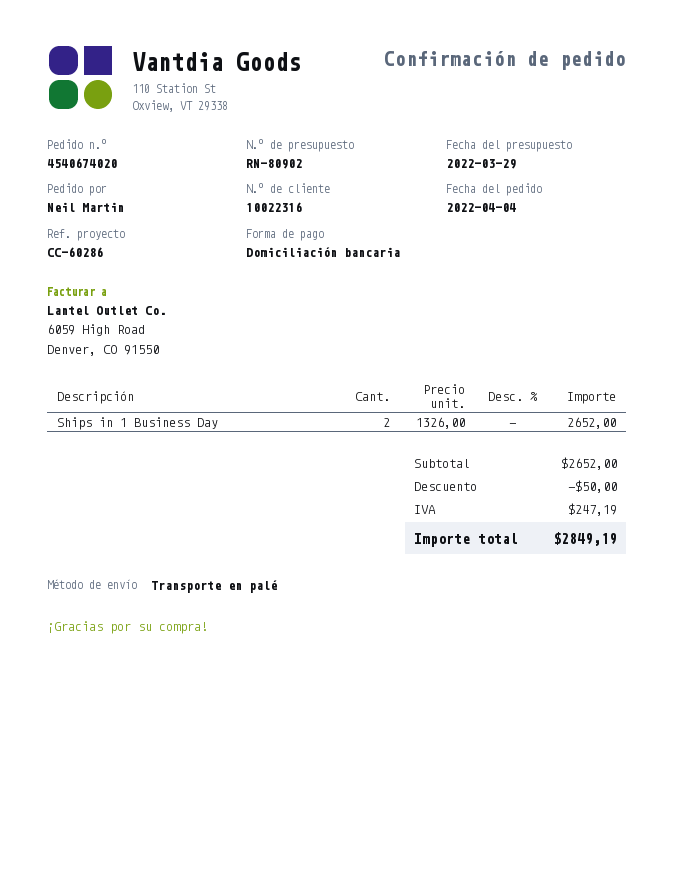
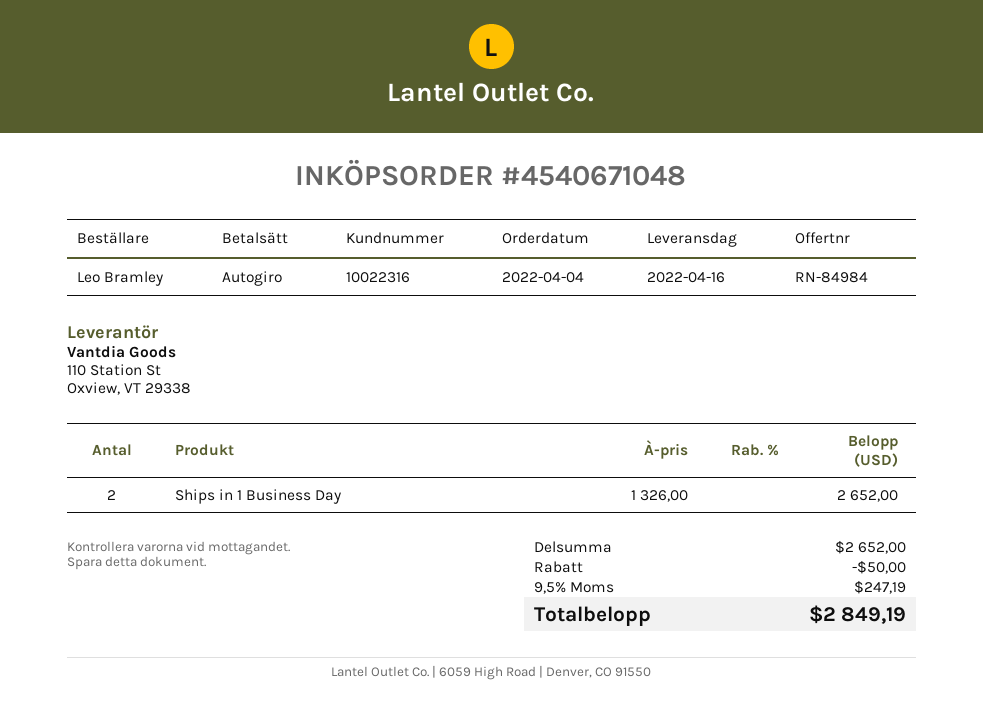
quote number: RN-80902 -> RN-84984
order number: 4540674020 -> 4540671048
ordered by: Neil Martin -> Leo Bramley

